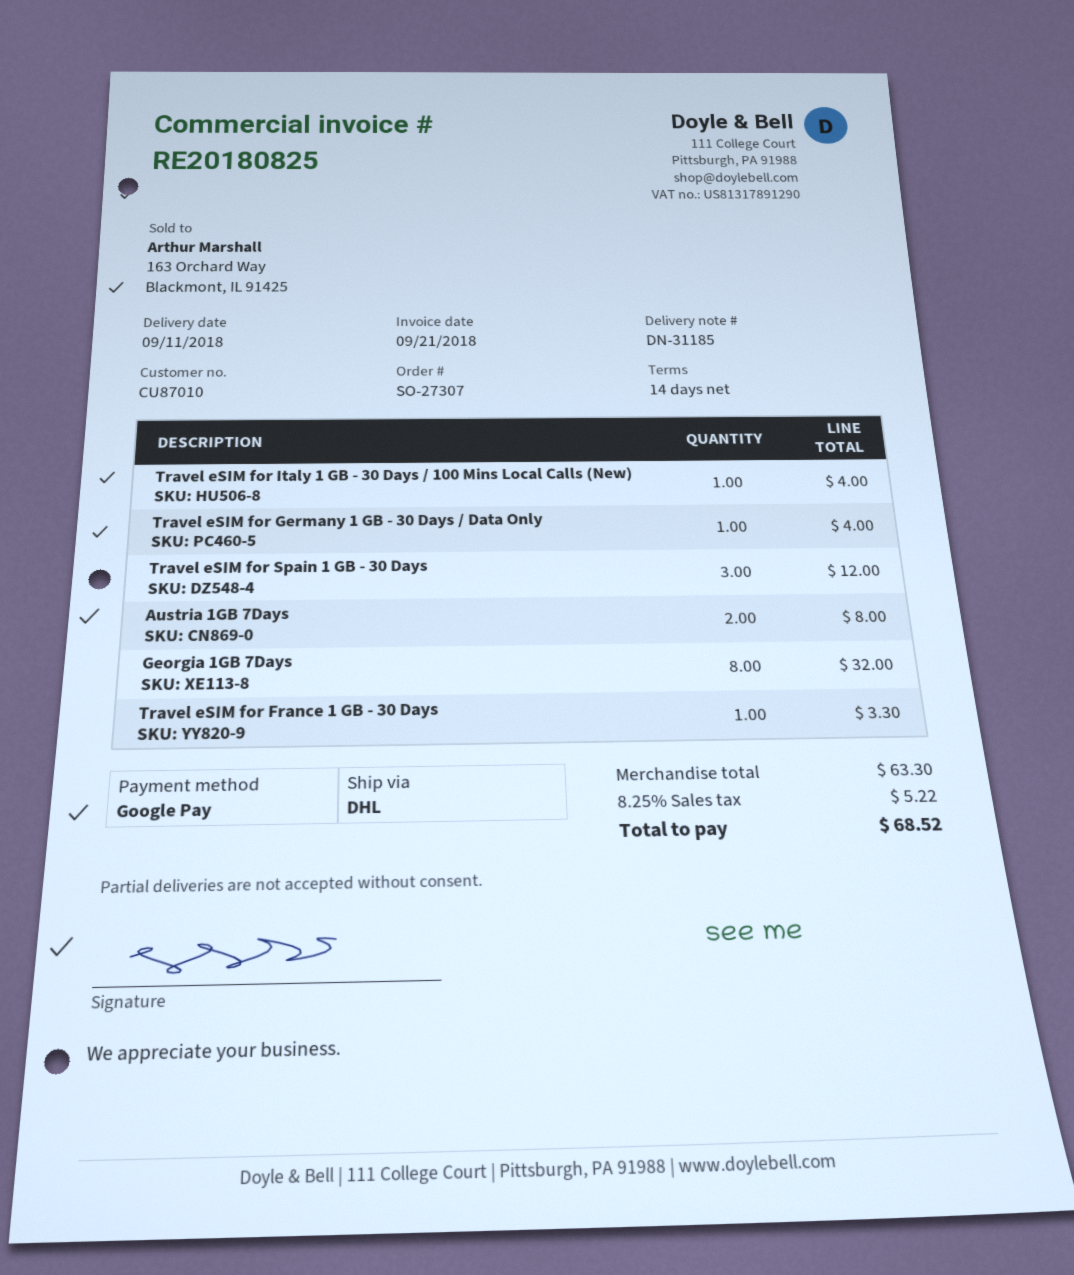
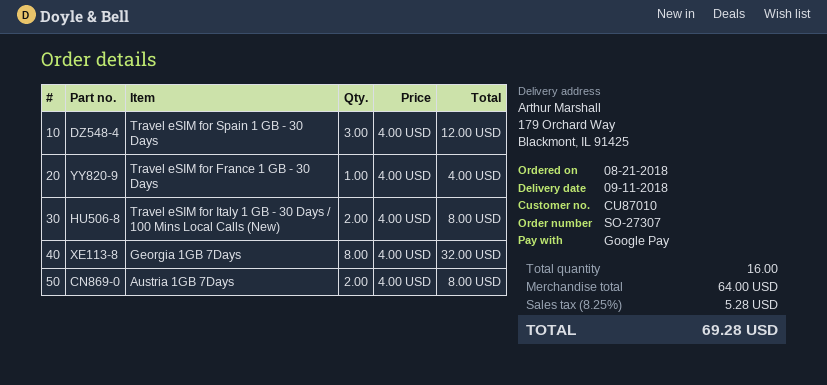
Travel eSIM for Italy 1 GB - 30 Days / 100 Mins Local Calls (New): 1 for 4.00 -> 2 for 8.00
Travel eSIM for Germany 1 GB - 30 Days / Data Only: 1 for 4.00 -> none
Travel eSIM for France 1 GB - 30 Days: 1 for 3.30 -> 1 for 4.00
subtotal: 63.30 -> 64.00
tax: 8.25% = 5.22 -> 8.25% = 5.28
total: 68.52 -> 69.28

